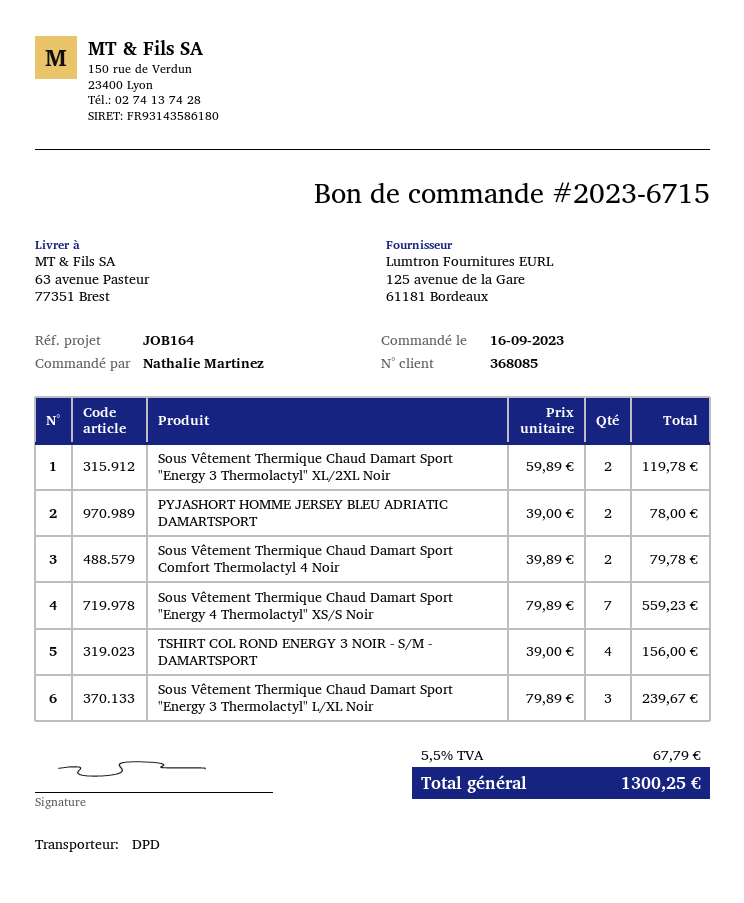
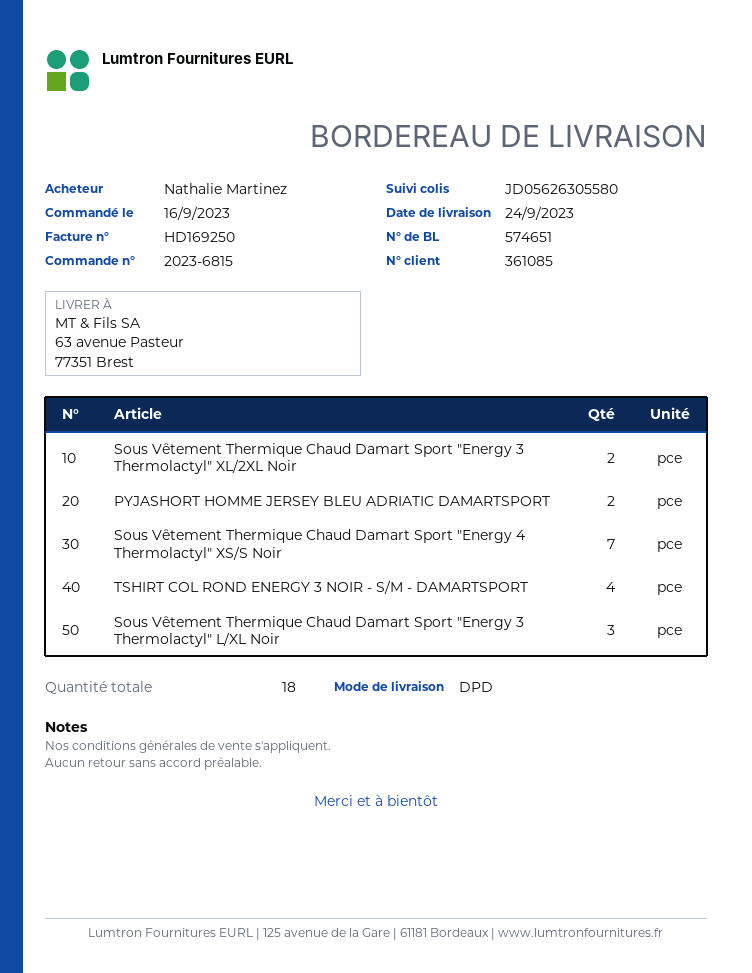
order number: 2023-6715 -> 2023-6815
customer number: 368085 -> 361085
Sous Vêtement Thermique Chaud Damart Sport Comfort Thermolactyl 4 Noir: 2 -> none

